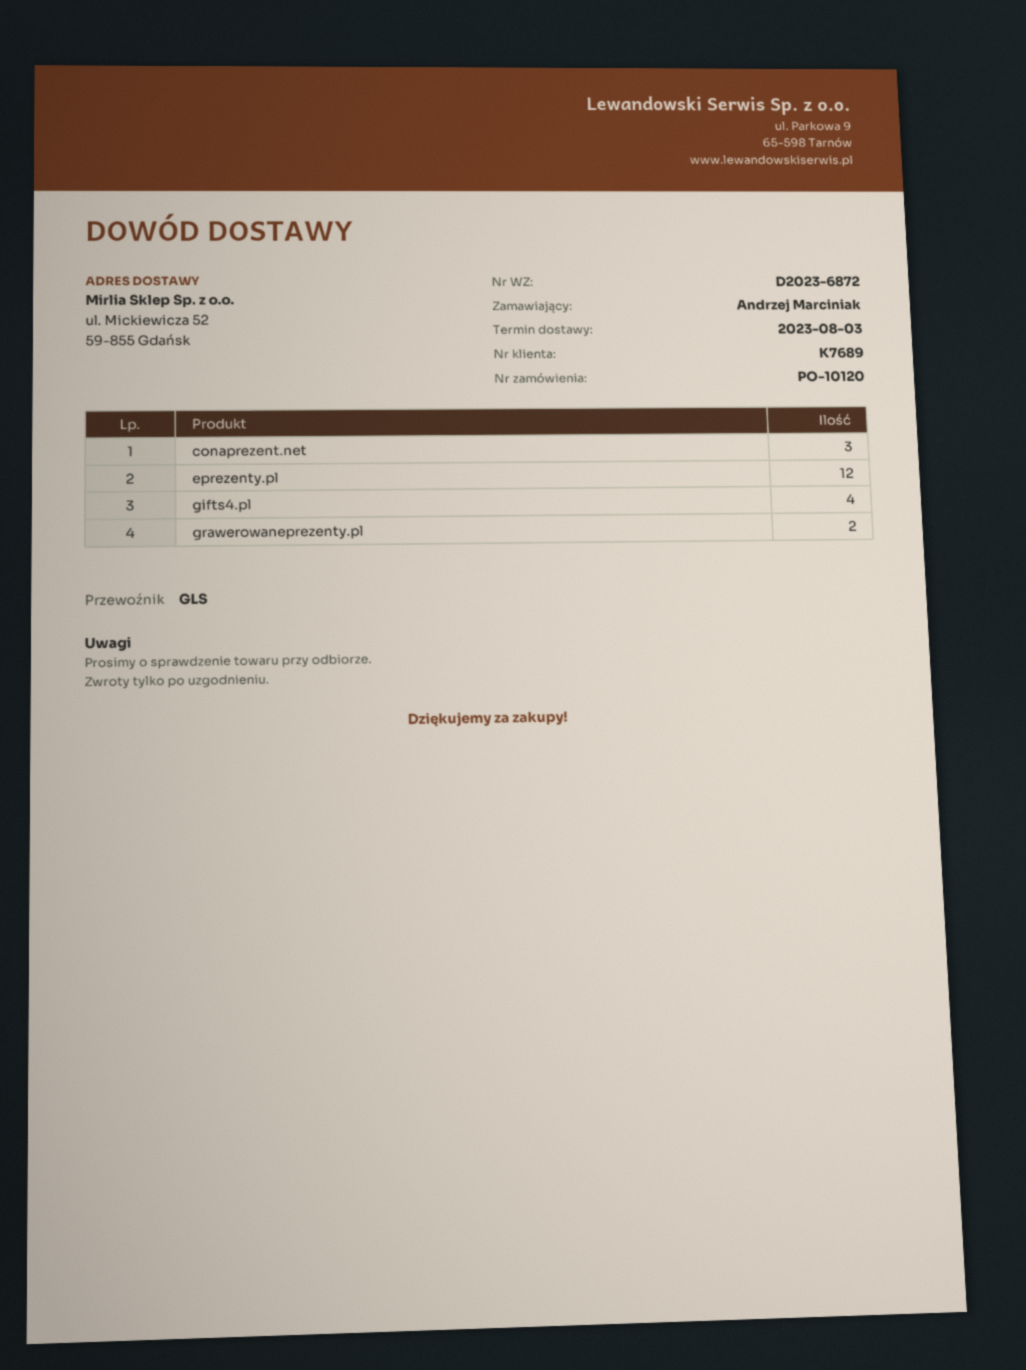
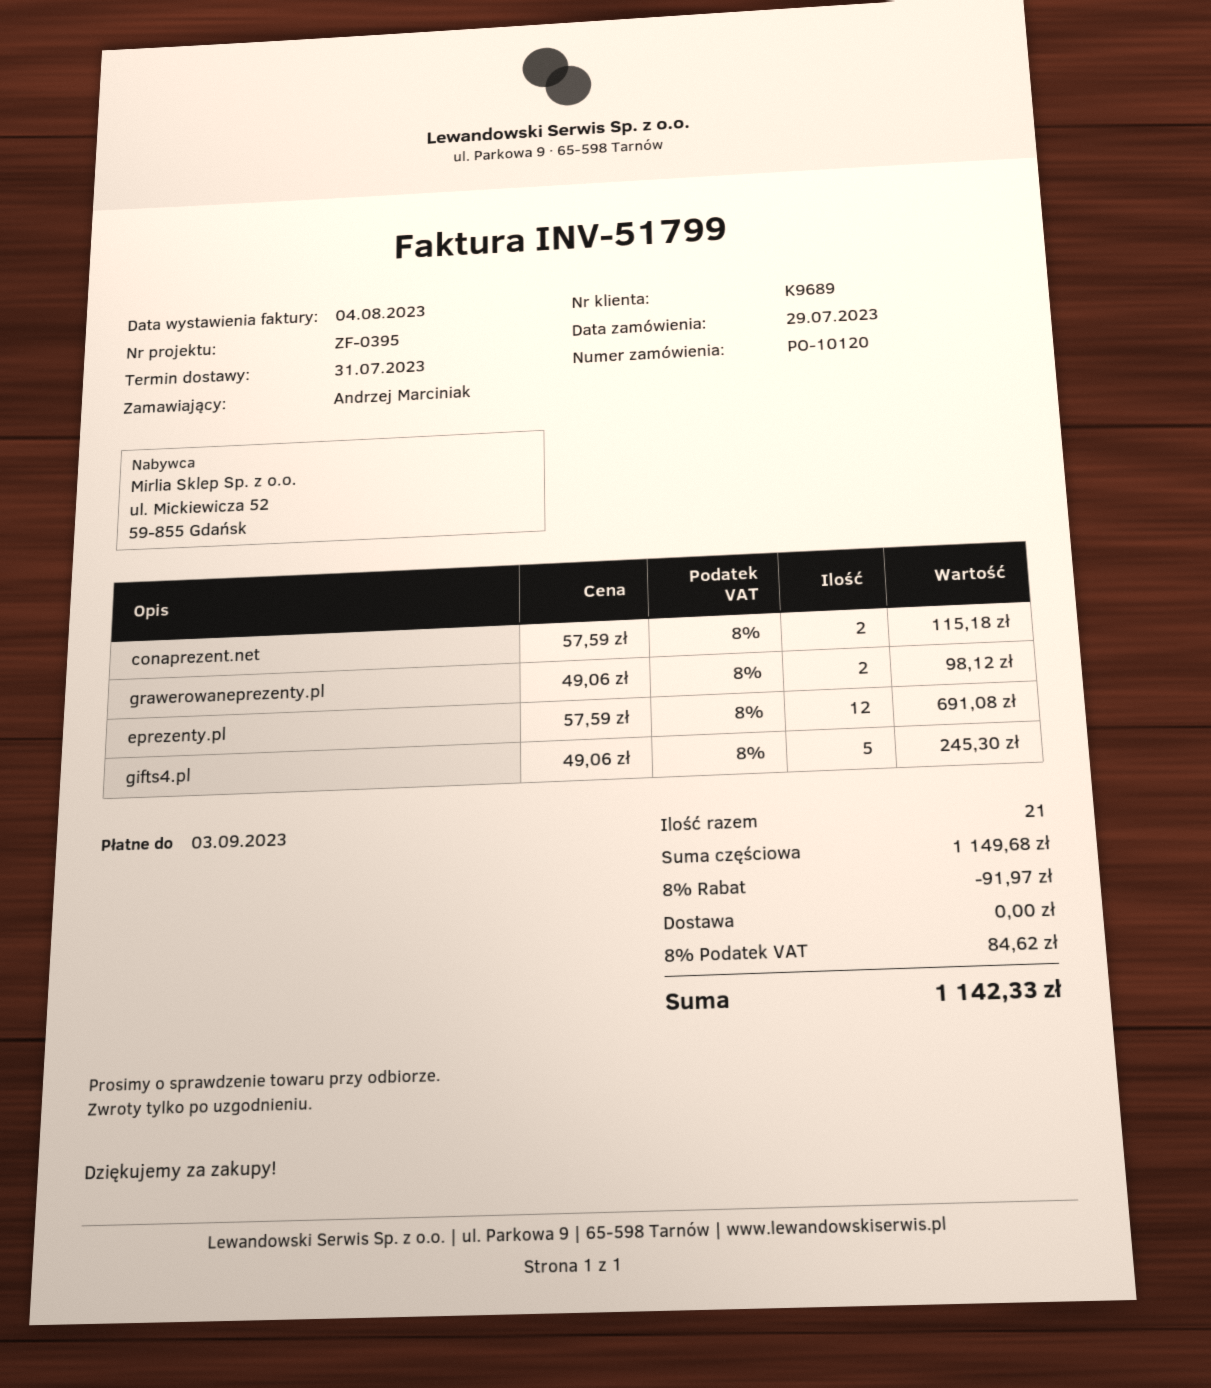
delivery date: 2023-08-03 -> 2023-07-31
customer number: K7689 -> K9689
conaprezent.net: 3 -> 2
gifts4.pl: 4 -> 5

